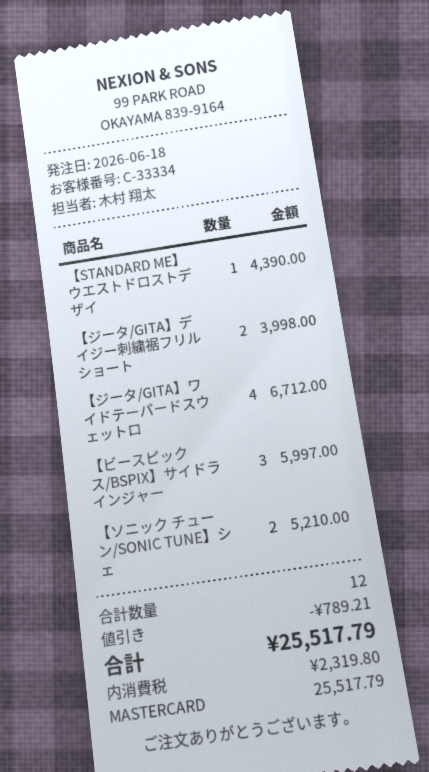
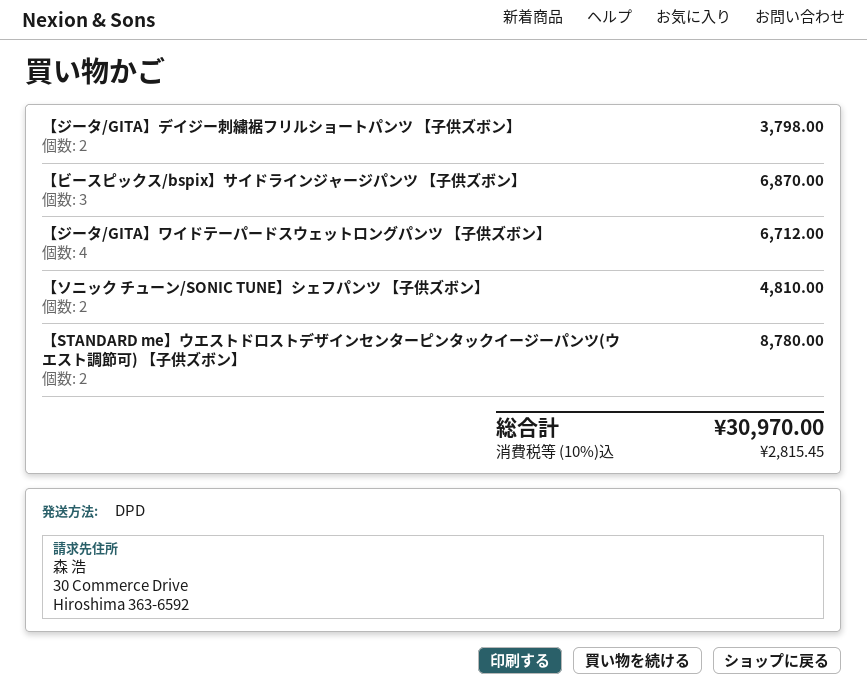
【STANDARD ME】ウエストドロストデザイ: 1 for 4390.00 -> 2 for 8780.00
【ジータ/GITA】デイジー刺繍裾フリルショート: 2 for 3998.00 -> 2 for 3798.00
【ビースピックス/BSPIX】サイドラインジャー: 3 for 5997.00 -> 3 for 6870.00
【ソニック チューン/SONIC TUNE】シェ: 2 for 5210.00 -> 2 for 4810.00
discount: 789.21 -> none
tax: 2319.80 -> 2815.45
total: 25517.79 -> 30970.00

